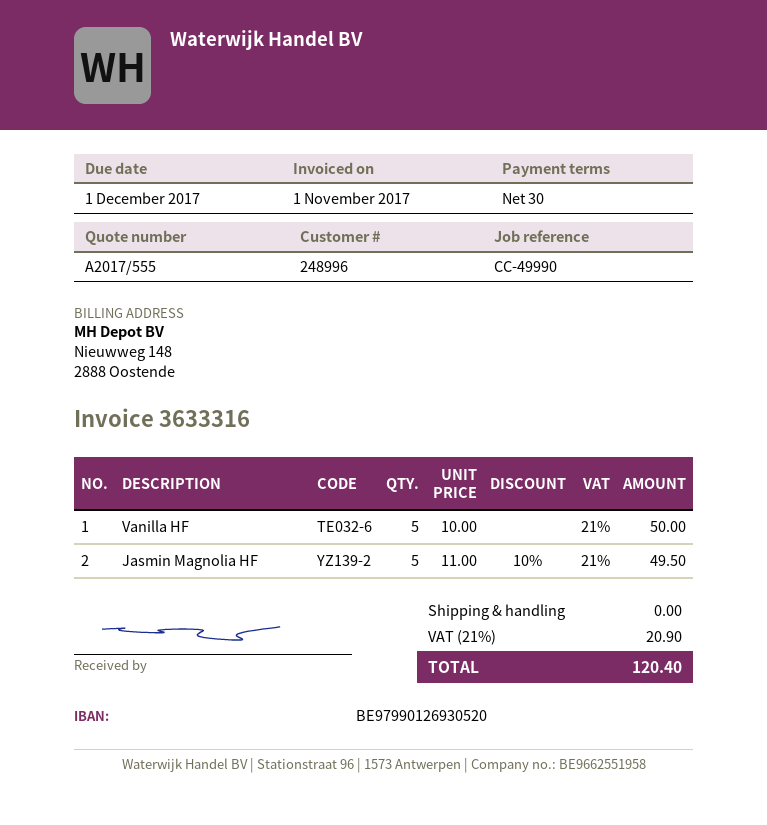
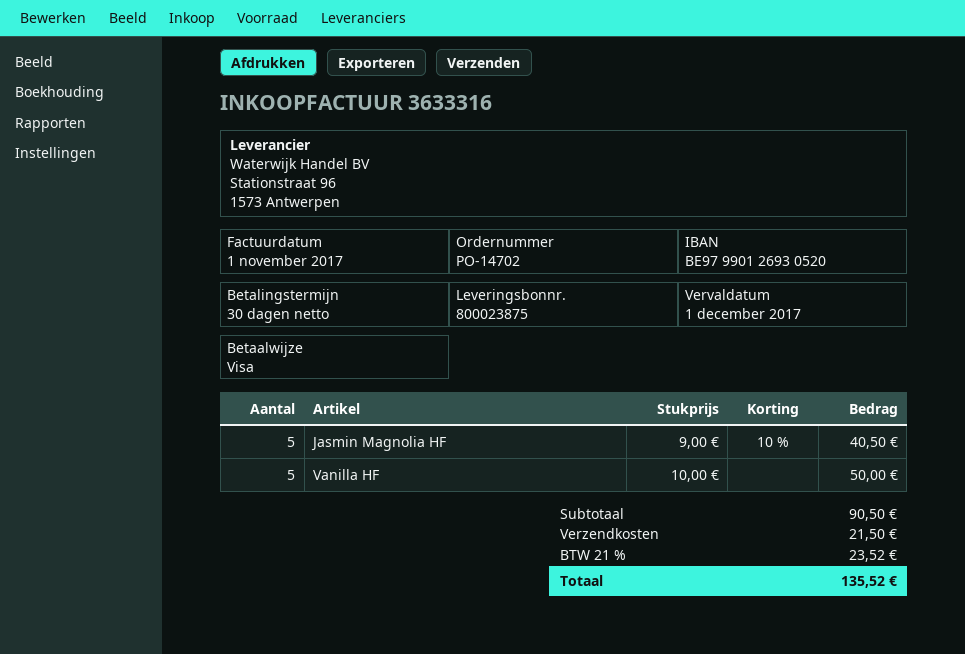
Jasmin Magnolia HF: 5 x 11.00 - 10% = 49.50 -> 5 x 9.00 - 10% = 40.50
shipping: 0.00 -> 21.50
tax: 21% = 20.90 -> 21% = 23.52
total: 120.40 -> 135.52

